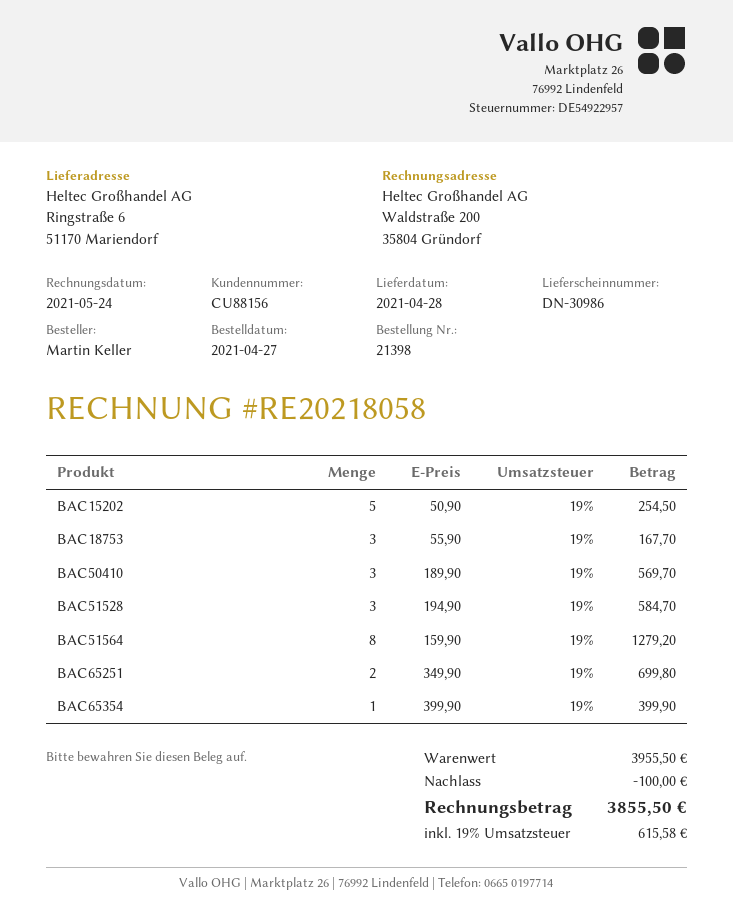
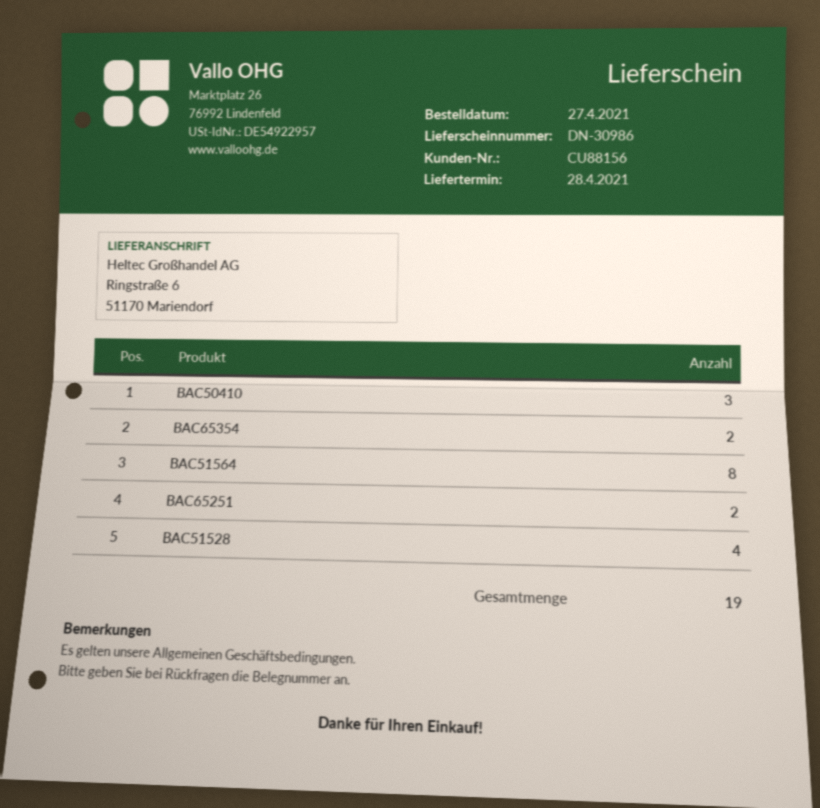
BAC15202: 5 -> none
BAC18753: 3 -> none
BAC51528: 3 -> 4
BAC65354: 1 -> 2

